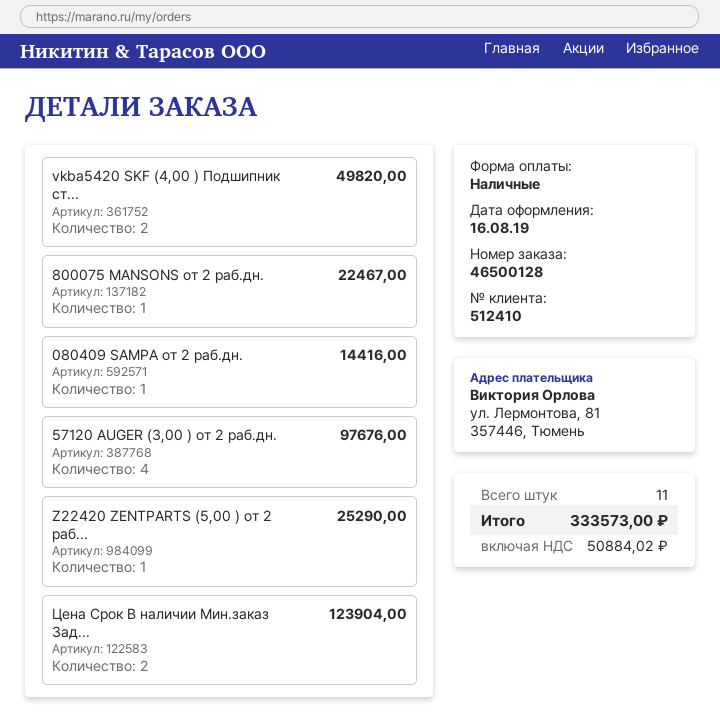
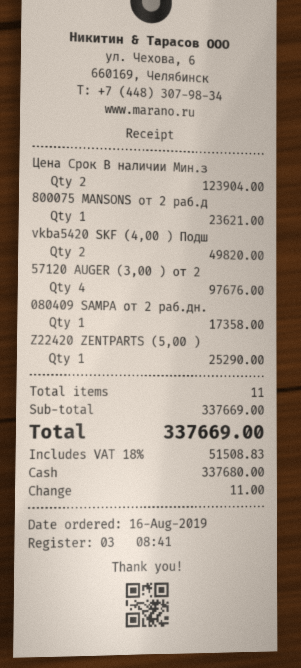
800075 MANSONS от 2 раб.дн.: 1 for 22467.00 -> 1 for 23621.00
080409 SAMPA от 2 раб.дн.: 1 for 14416.00 -> 1 for 17358.00
tax: 50884.02 -> 51508.83
total: 333573.00 -> 337669.00

